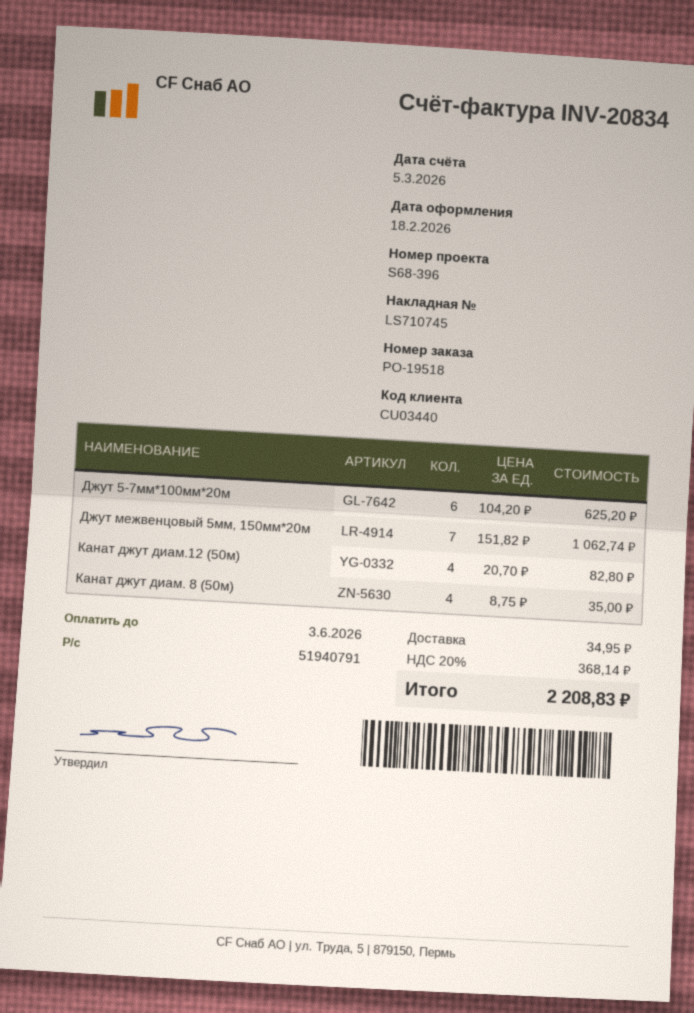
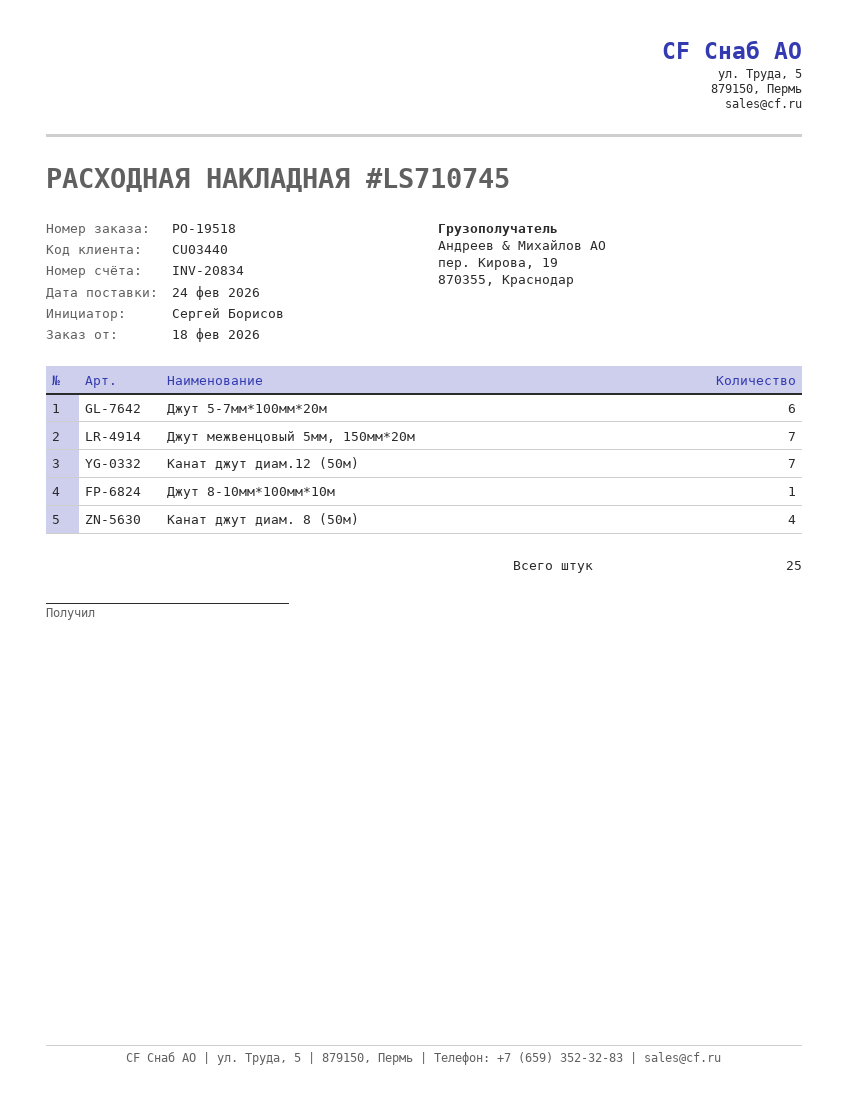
Канат джут диам.12 (50м): 4 -> 7
Джут 8-10мм*100мм*10м: none -> 1

